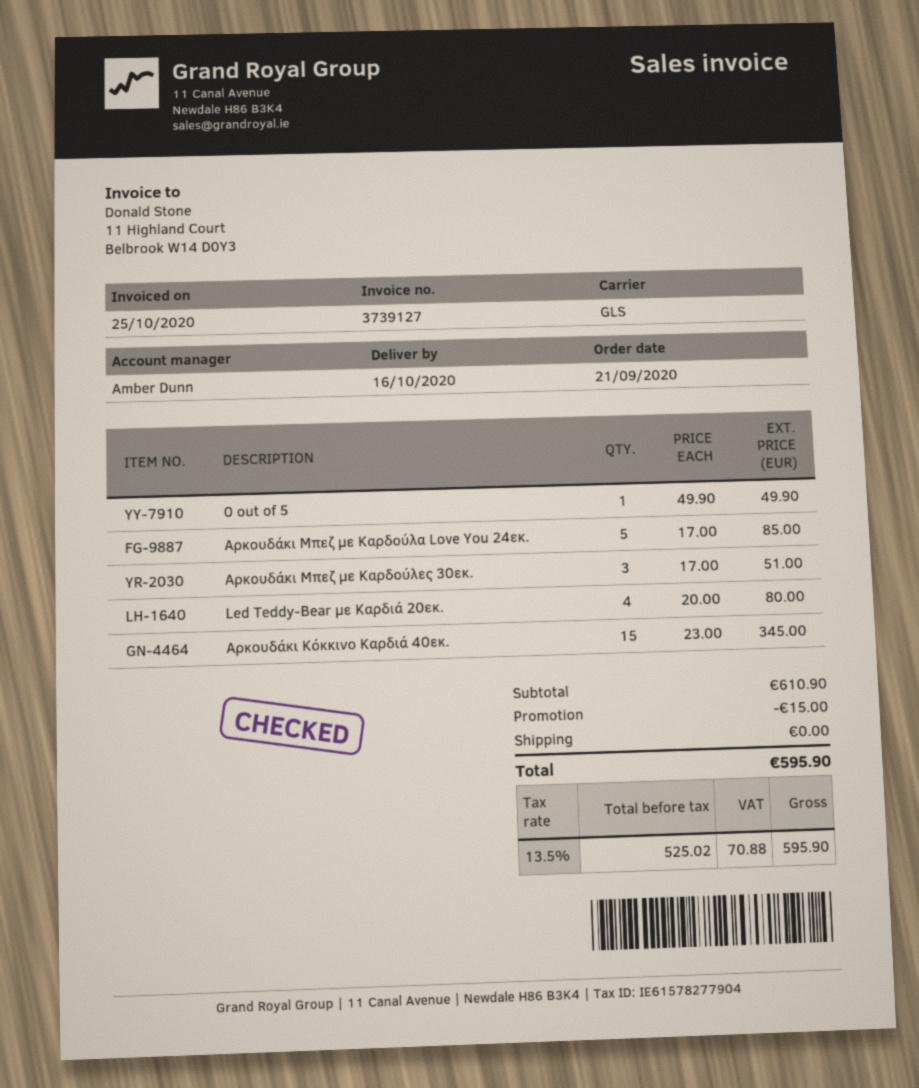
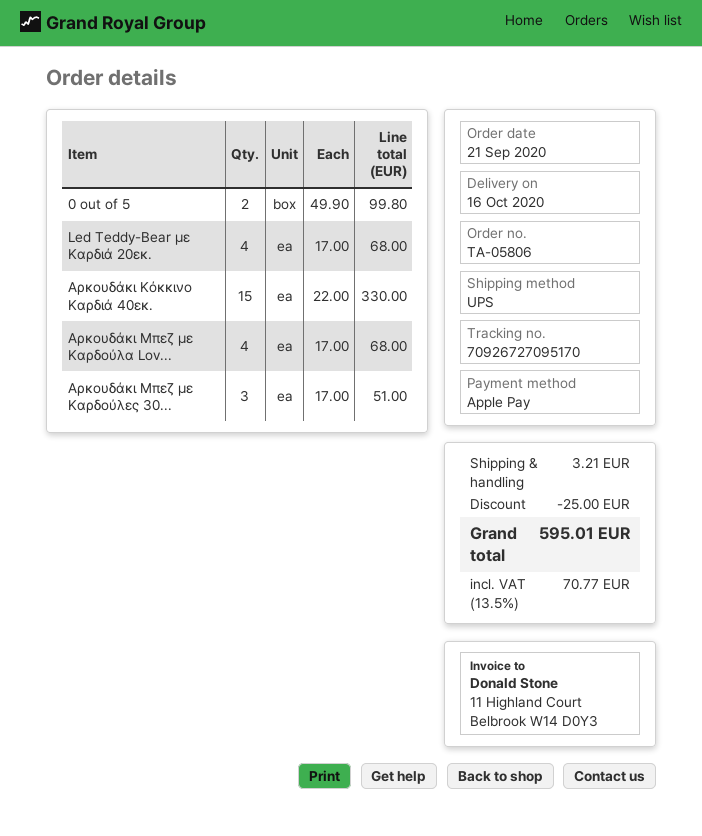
shipping method: GLS -> UPS
0 out of 5: 1 x 49.90 = 49.90 -> 2 x 49.90 = 99.80
Αρκουδάκι Μπεζ με Καρδούλα Love You 24εκ.: 5 x 17.00 = 85.00 -> 4 x 17.00 = 68.00
Led Teddy-Bear με Καρδιά 20εκ.: 4 x 20.00 = 80.00 -> 4 x 17.00 = 68.00
Αρκουδάκι Κόκκινο Καρδιά 40εκ.: 15 x 23.00 = 345.00 -> 15 x 22.00 = 330.00
discount: 15.00 -> 25.00
shipping: 0.00 -> 3.21
tax: 13.5% = 70.88 -> 13.5% = 70.77
total: 595.90 -> 595.01

